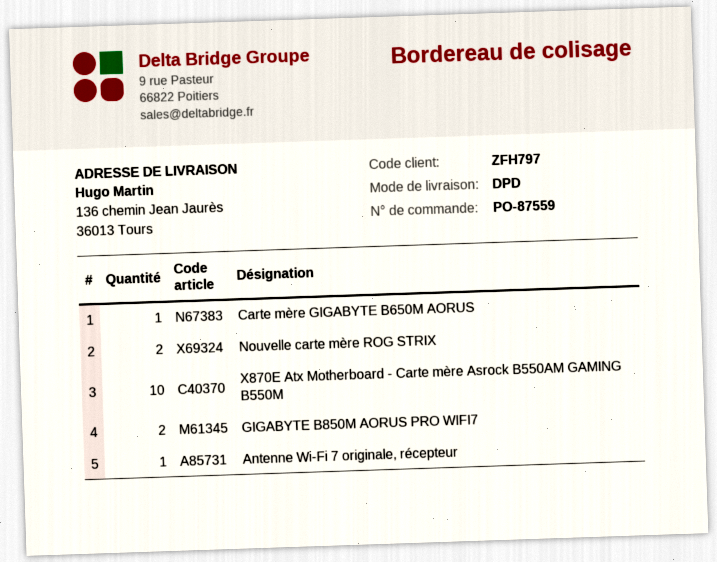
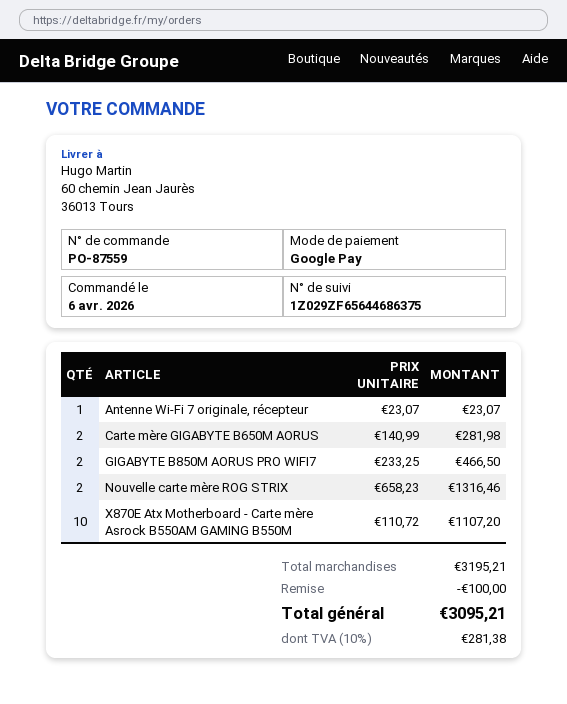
ship to: 136 chemin Jean Jaurès, 36013 Tours -> 60 chemin Jean Jaurès, 36013 Tours
Carte mère GIGABYTE B650M AORUS: 1 -> 2

